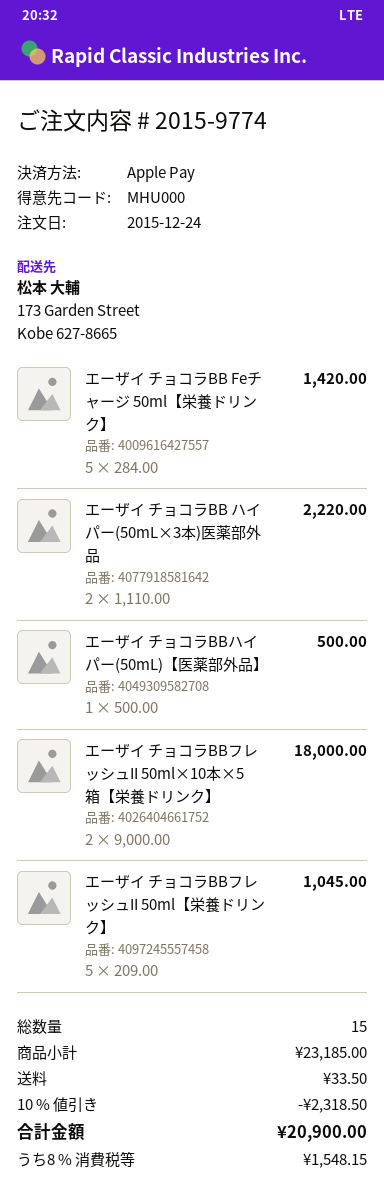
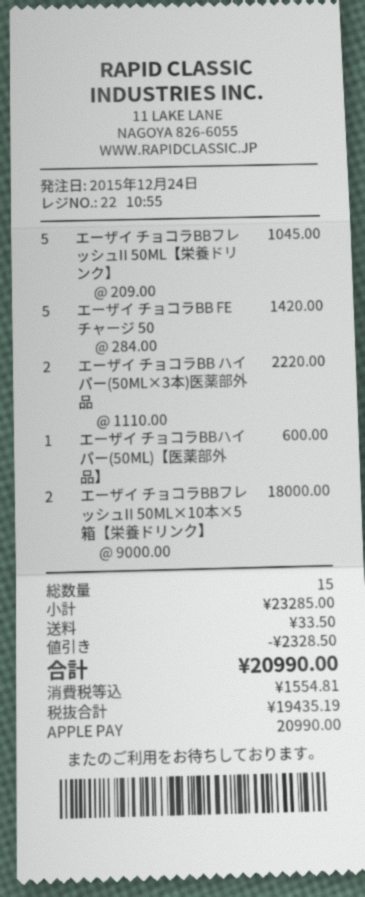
エーザイ チョコラBBハイパー(50mL)【医薬部外品】: 1 x 500.00 = 500.00 -> 1 x 600.00 = 600.00
subtotal: 23185.00 -> 23285.00
discount: 2318.50 -> 2328.50
tax: 1548.15 -> 1554.81
total: 20900.00 -> 20990.00

